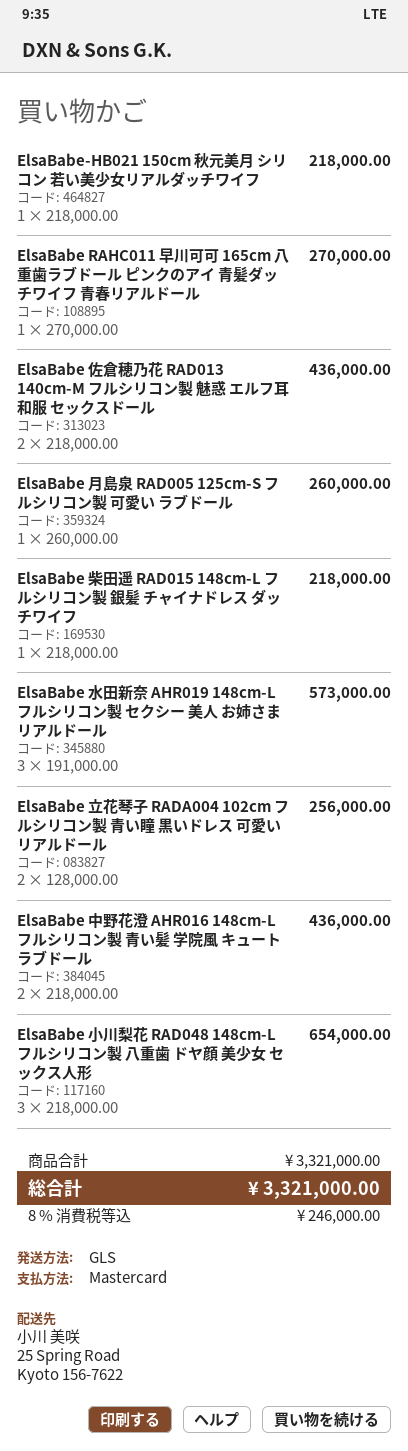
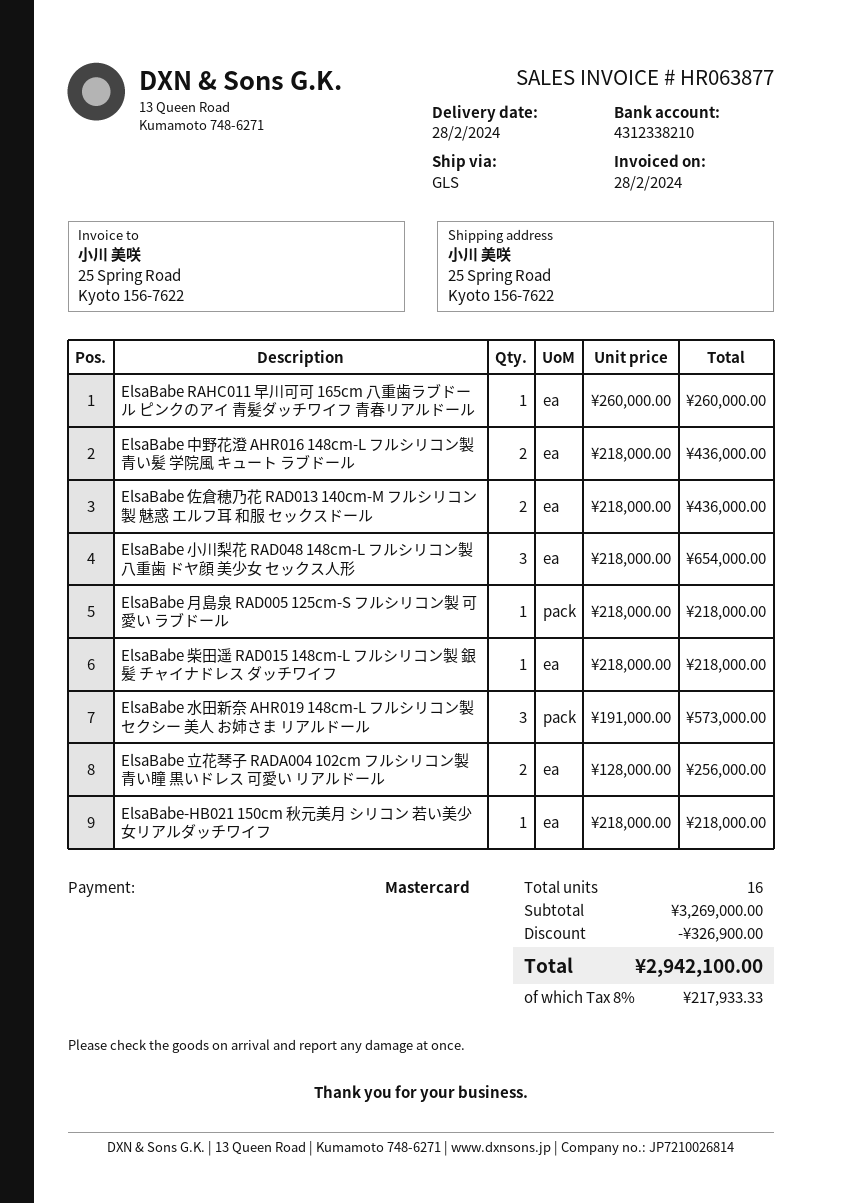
ElsaBabe RAHC011 早川可可 165cm 八重歯ラブドール ピンクのアイ 青髪ダッチワイフ 青春リアルドール: 1 x 270000.00 = 270000.00 -> 1 x 260000.00 = 260000.00
ElsaBabe 月島泉 RAD005 125cm-S フルシリコン製 可愛い ラブドール: 1 x 260000.00 = 260000.00 -> 1 x 218000.00 = 218000.00
subtotal: 3321000.00 -> 3269000.00
discount: none -> 326900.00
tax: 8% = 246000.00 -> 8% = 217933.33
total: 3321000.00 -> 2942100.00

